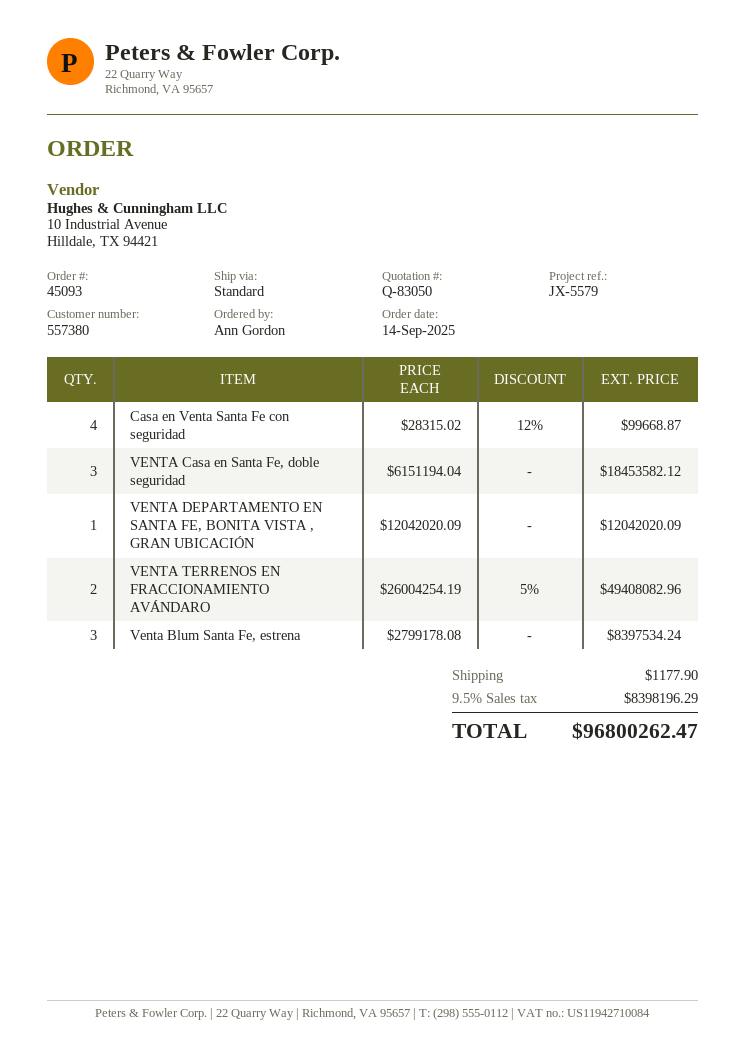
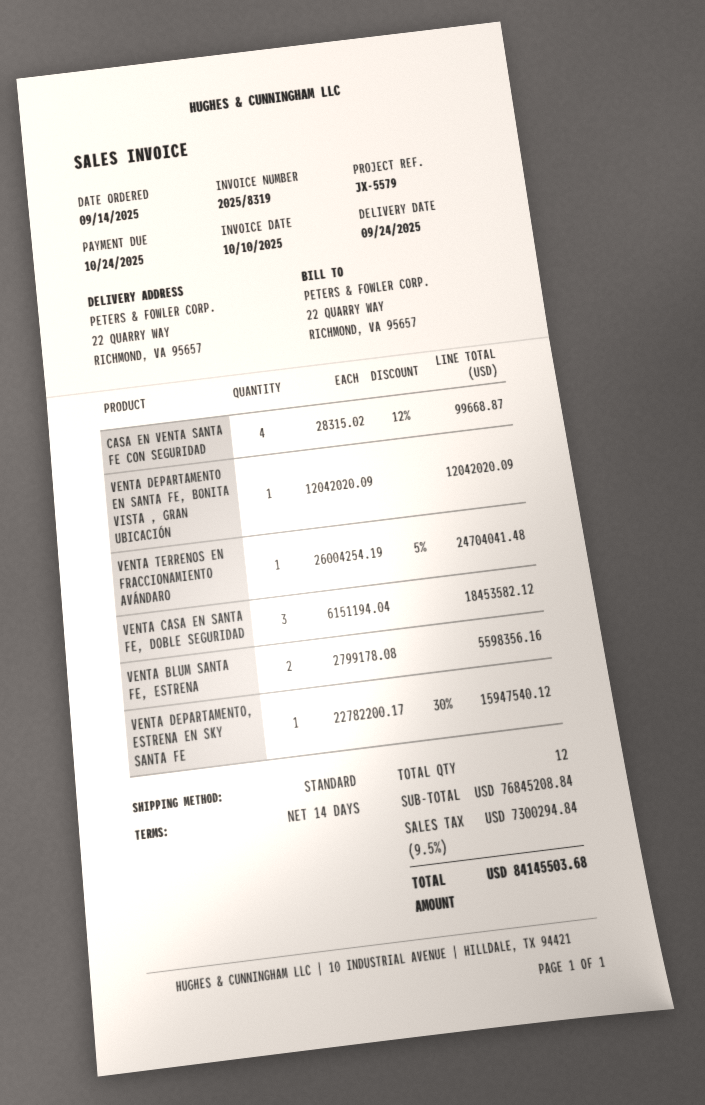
VENTA TERRENOS EN FRACCIONAMIENTO AVÁNDARO: 2 x 26004254.19 - 5% = 49408082.96 -> 1 x 26004254.19 - 5% = 24704041.48
Venta Blum Santa Fe, estrena: 3 x 2799178.08 = 8397534.24 -> 2 x 2799178.08 = 5598356.16
VENTA DEPARTAMENTO, ESTRENA EN SKY SANTA FE: none -> 1 x 22782200.17 - 30% = 15947540.12
shipping: 1177.90 -> none
tax: 9.5% = 8398196.29 -> 9.5% = 7300294.84
total: 96800262.47 -> 84145503.68

